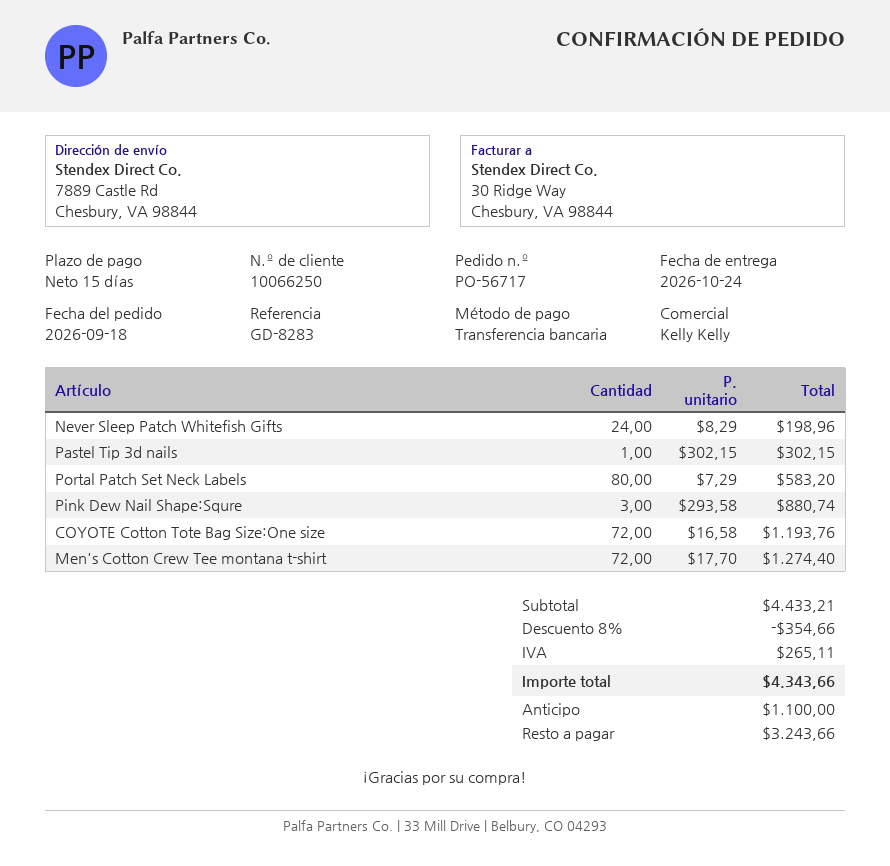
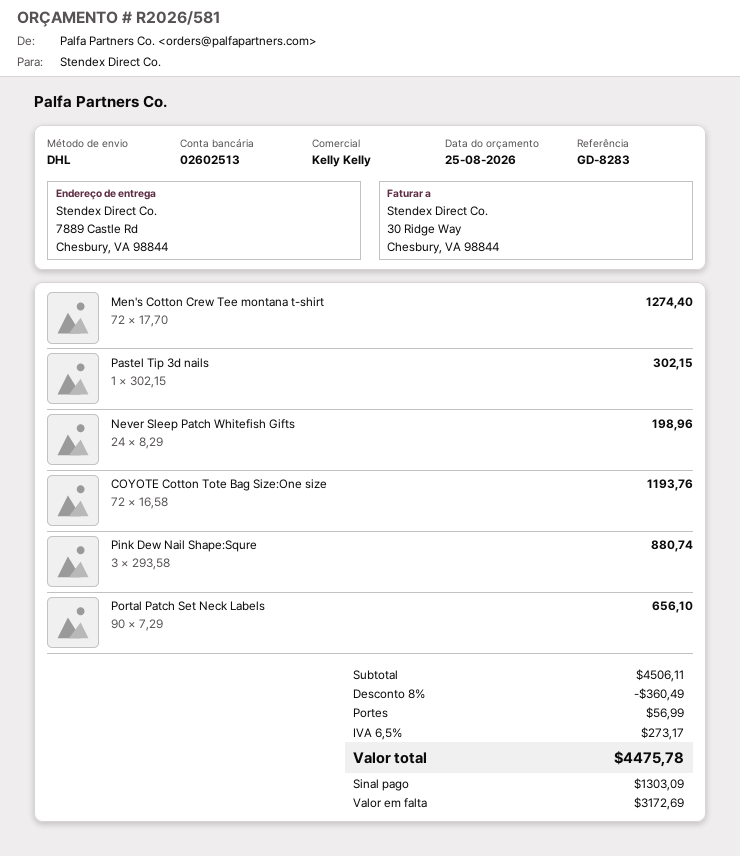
Portal Patch Set Neck Labels: 80 x 7.29 = 583.20 -> 90 x 7.29 = 656.10
subtotal: 4433.21 -> 4506.11
discount: 8% = 354.66 -> 8% = 360.49
shipping: none -> 56.99
tax: 265.11 -> 273.17
total: 4343.66 -> 4475.78
deposit: 1100.00 -> 1303.09
balance: 3243.66 -> 3172.69

